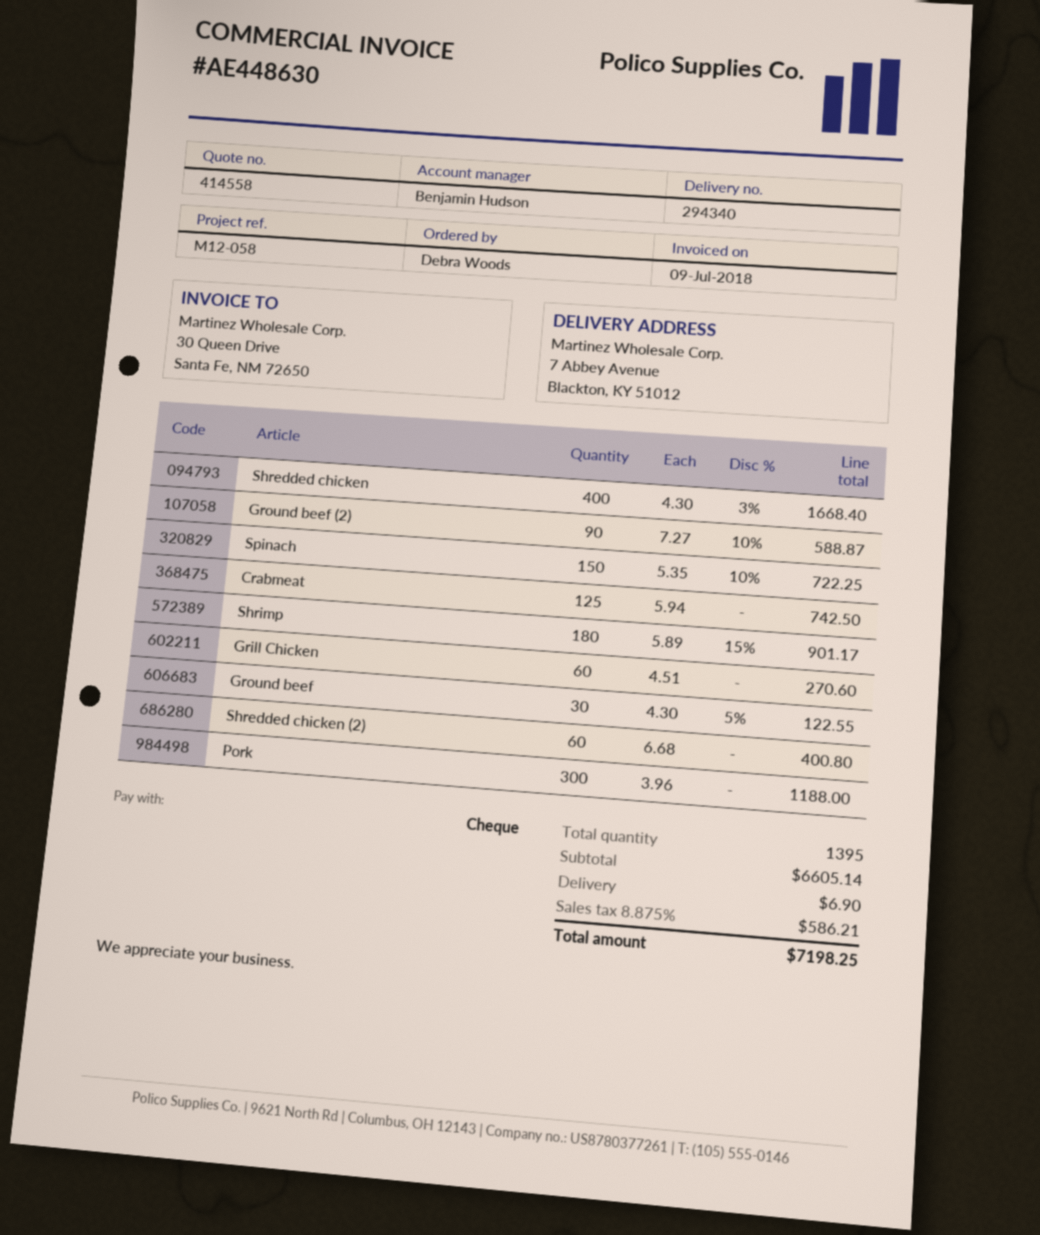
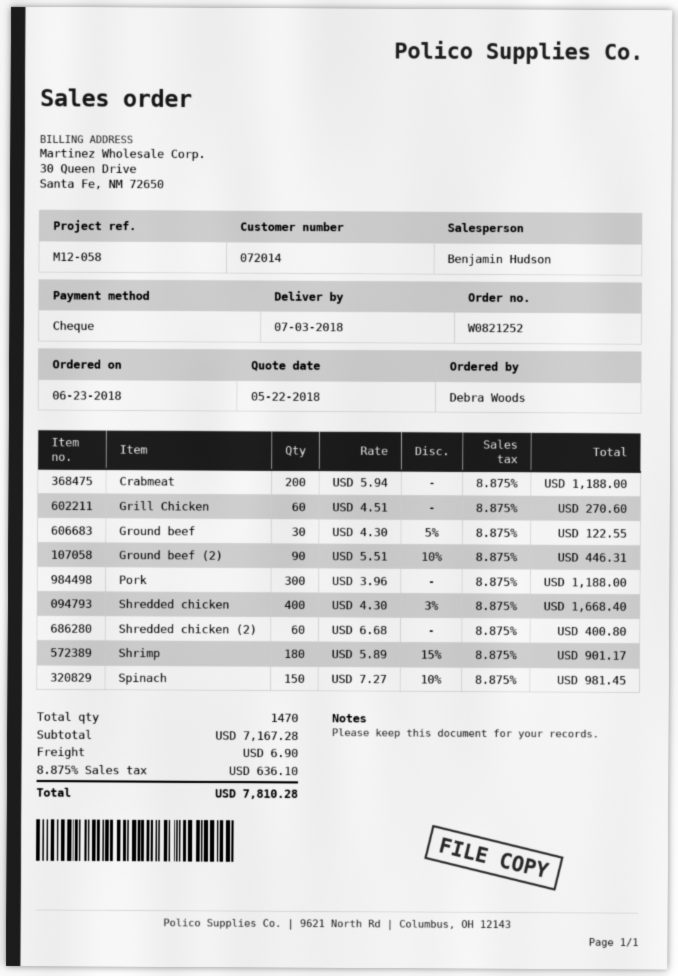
Ground beef (2): 90 x 7.27 - 10% = 588.87 -> 90 x 5.51 - 10% = 446.31
Spinach: 150 x 5.35 - 10% = 722.25 -> 150 x 7.27 - 10% = 981.45
Crabmeat: 125 x 5.94 = 742.50 -> 200 x 5.94 = 1188.00
total quantity: 1395 -> 1470
subtotal: 6605.14 -> 7167.28
tax: 8.875% = 586.21 -> 8.875% = 636.10
total: 7198.25 -> 7810.28

